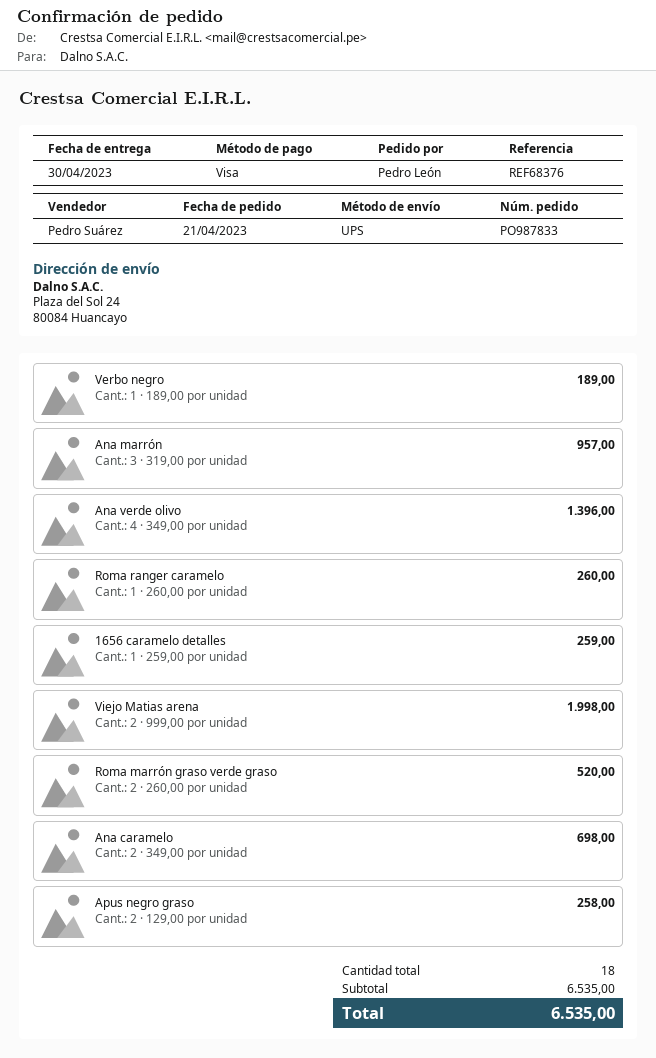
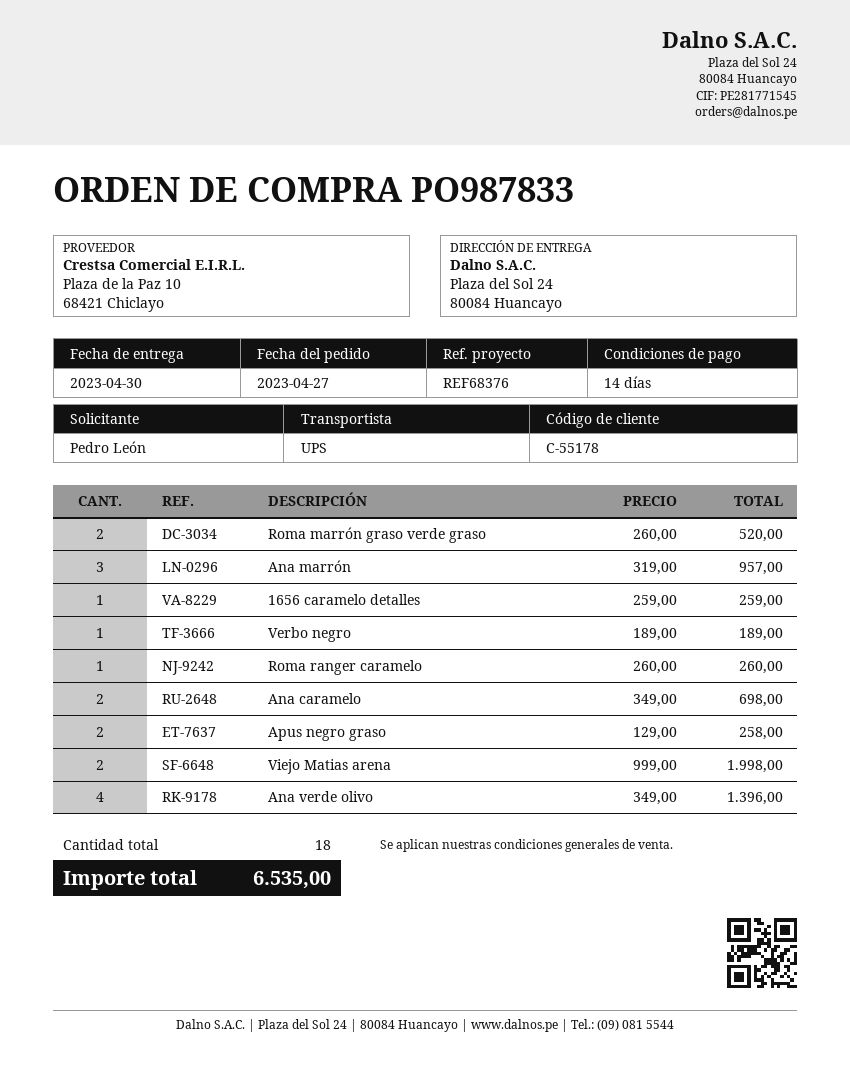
order date: 2023-04-21 -> 2023-04-27

